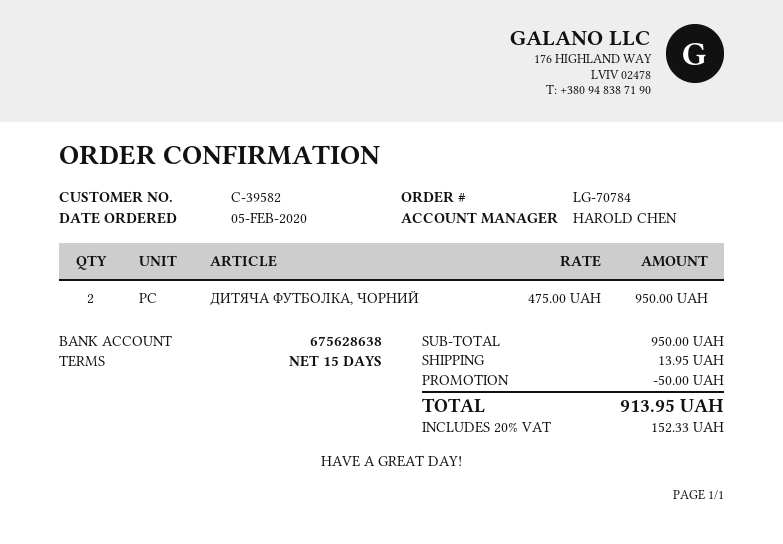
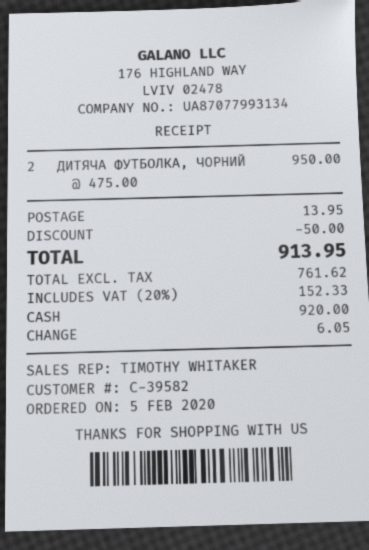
sales rep: HAROLD CHEN -> TIMOTHY WHITAKER

